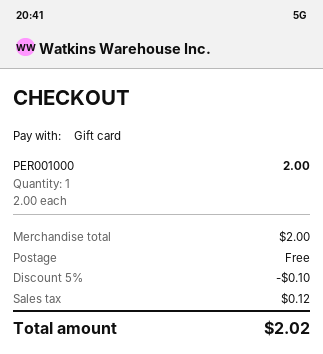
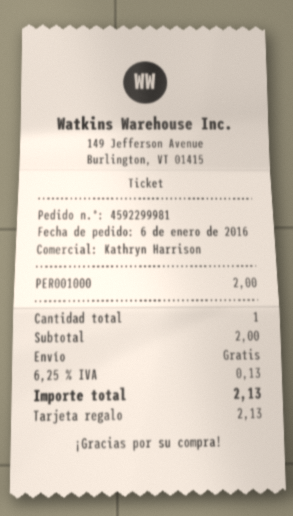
discount: 5% = 0.10 -> none
tax: 0.12 -> 0.13
total: 2.02 -> 2.13

